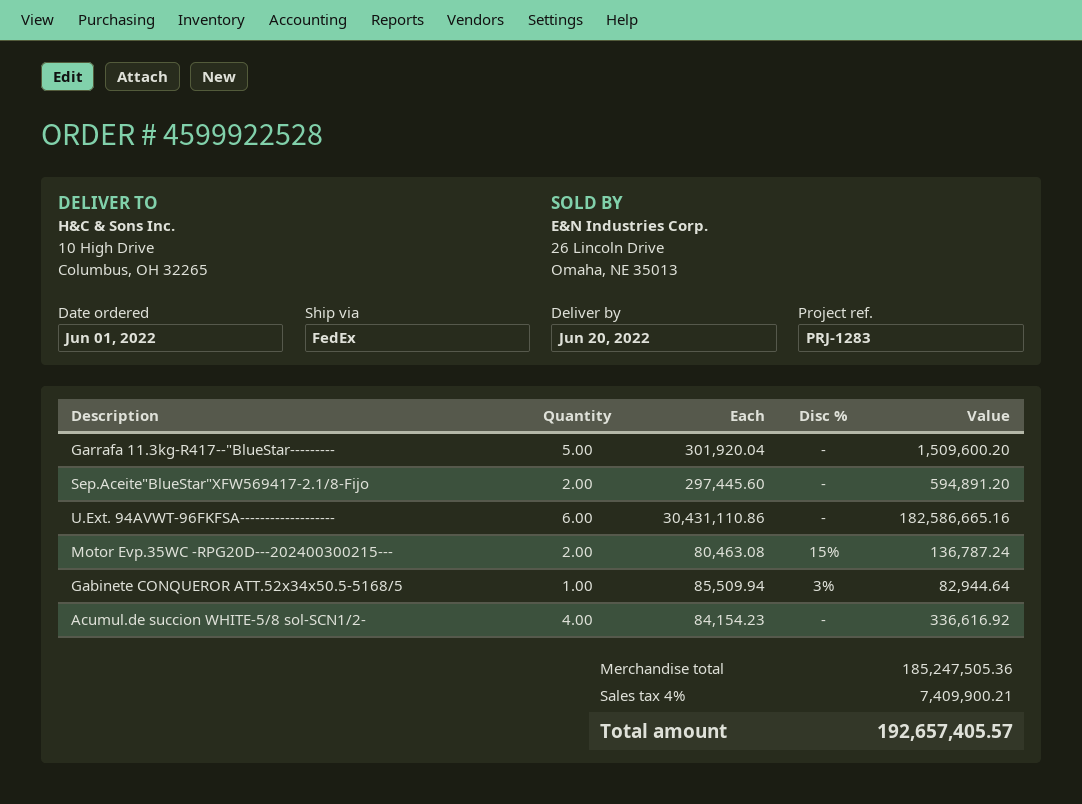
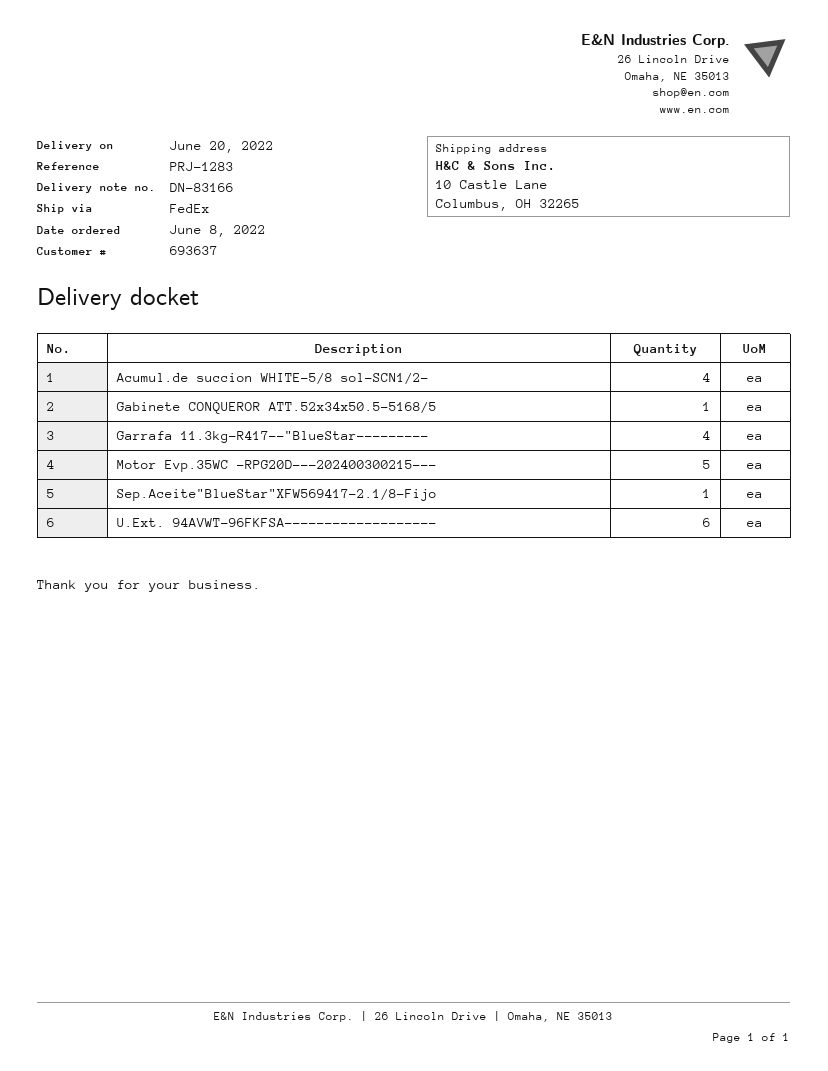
order date: 2022-06-01 -> 2022-06-08
ship to: 10 High Drive, Columbus, OH 32265 -> 10 Castle Lane, Columbus, OH 32265
Garrafa 11.3kg-R417--"BlueStar---------: 5 -> 4
Sep.Aceite"BlueStar"XFW569417-2.1/8-Fijo: 2 -> 1
Motor Evp.35WC -RPG20D---202400300215---: 2 -> 5

